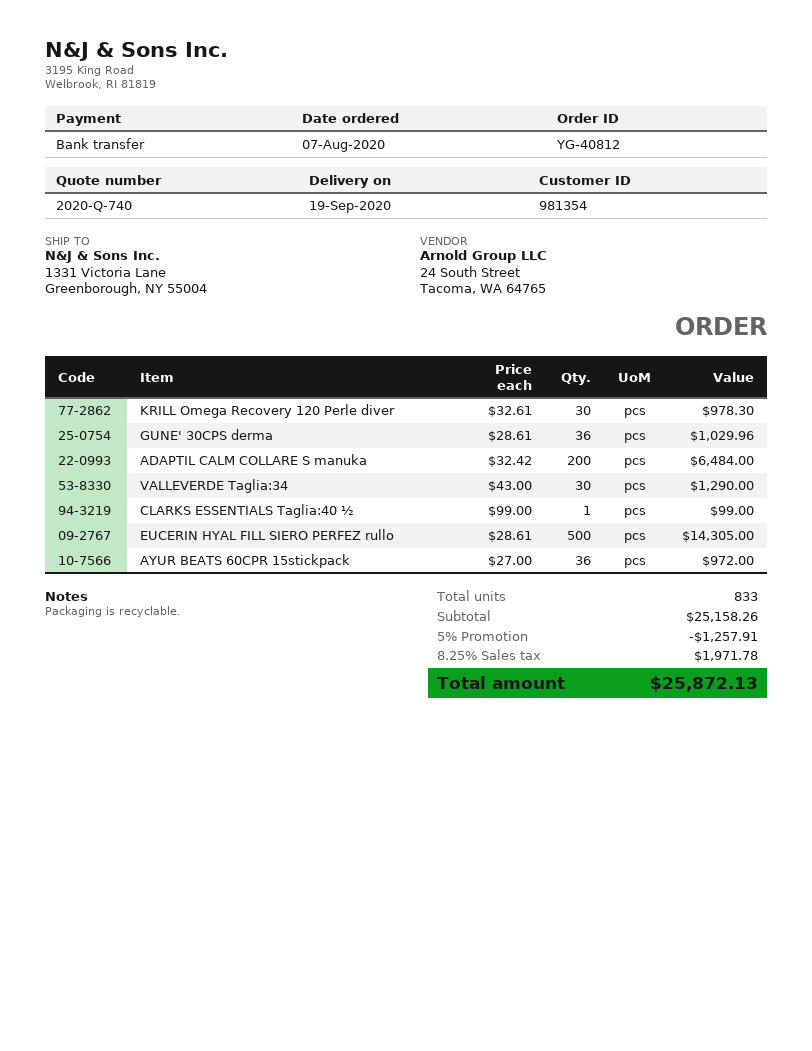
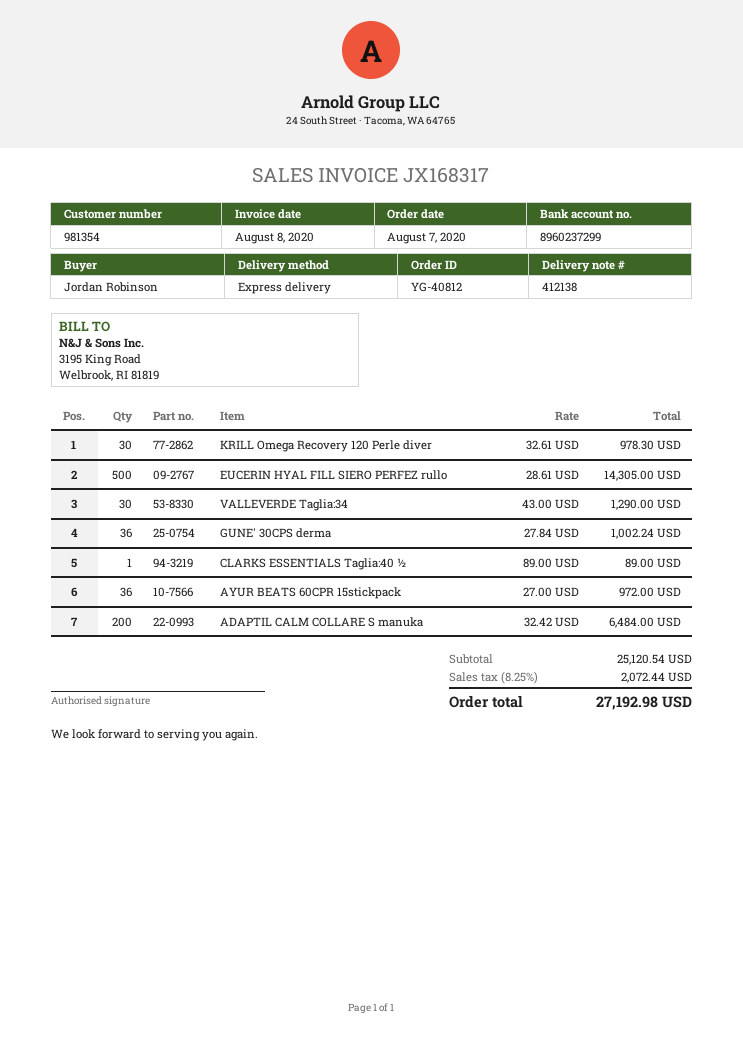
GUNE' 30CPS derma: 36 x 28.61 = 1029.96 -> 36 x 27.84 = 1002.24
CLARKS ESSENTIALS Taglia:40 ½: 1 x 99.00 = 99.00 -> 1 x 89.00 = 89.00
subtotal: 25158.26 -> 25120.54
discount: 5% = 1257.91 -> none
tax: 8.25% = 1971.78 -> 8.25% = 2072.44
total: 25872.13 -> 27192.98

